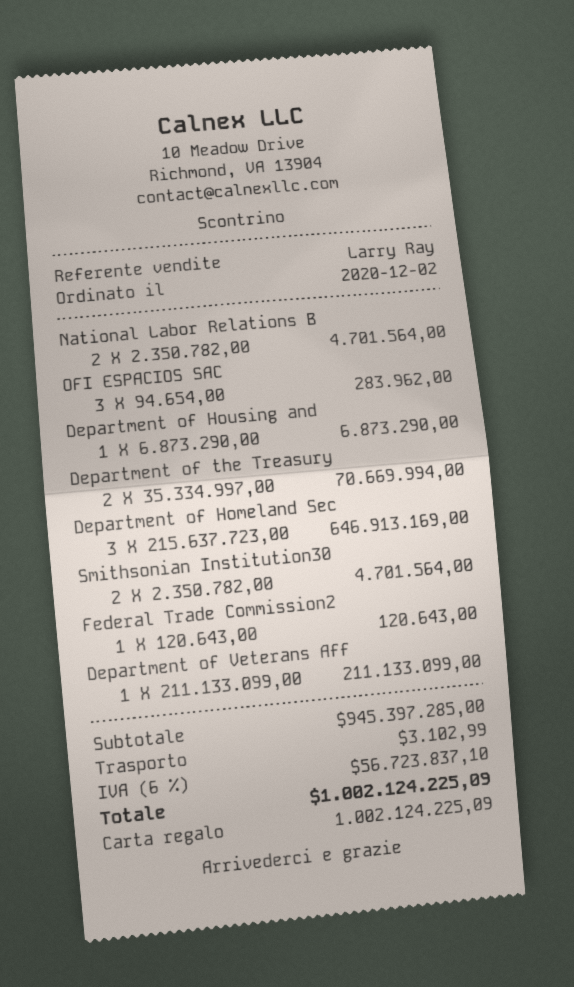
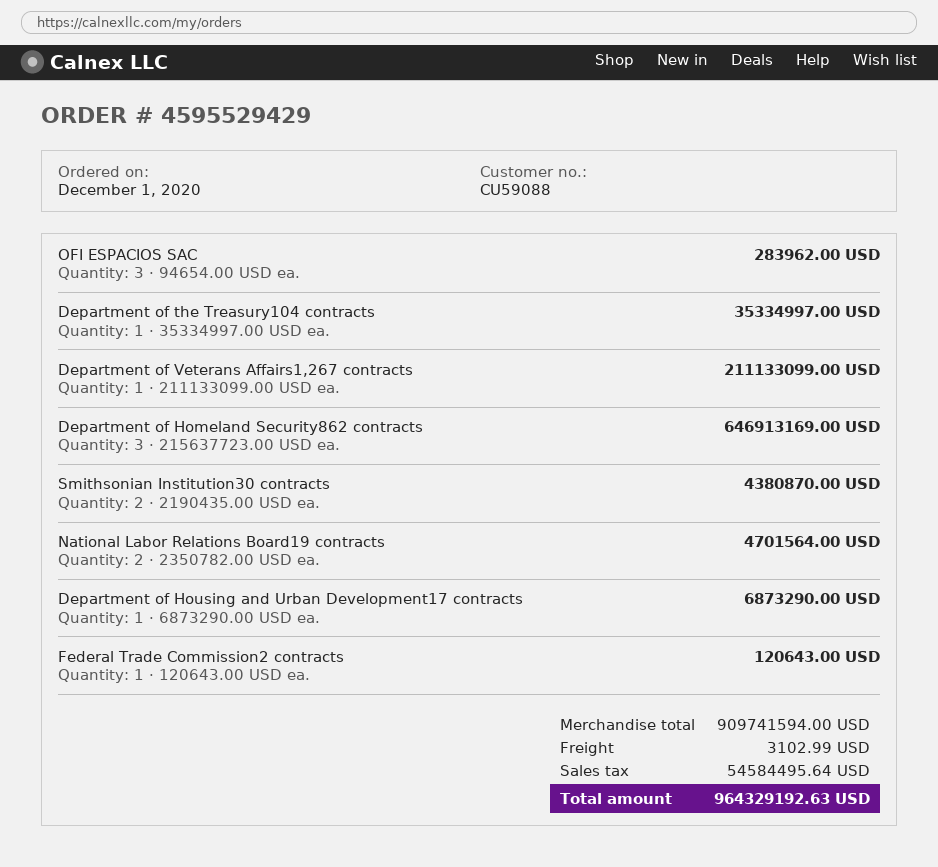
order date: 2020-12-02 -> 2020-12-01
Department of the Treasury: 2 x 35334997.00 = 70669994.00 -> 1 x 35334997.00 = 35334997.00
Smithsonian Institution30: 2 x 2350782.00 = 4701564.00 -> 2 x 2190435.00 = 4380870.00
subtotal: 945397285.00 -> 909741594.00
tax: 56723837.10 -> 54584495.64
total: 1002124225.09 -> 964329192.63

